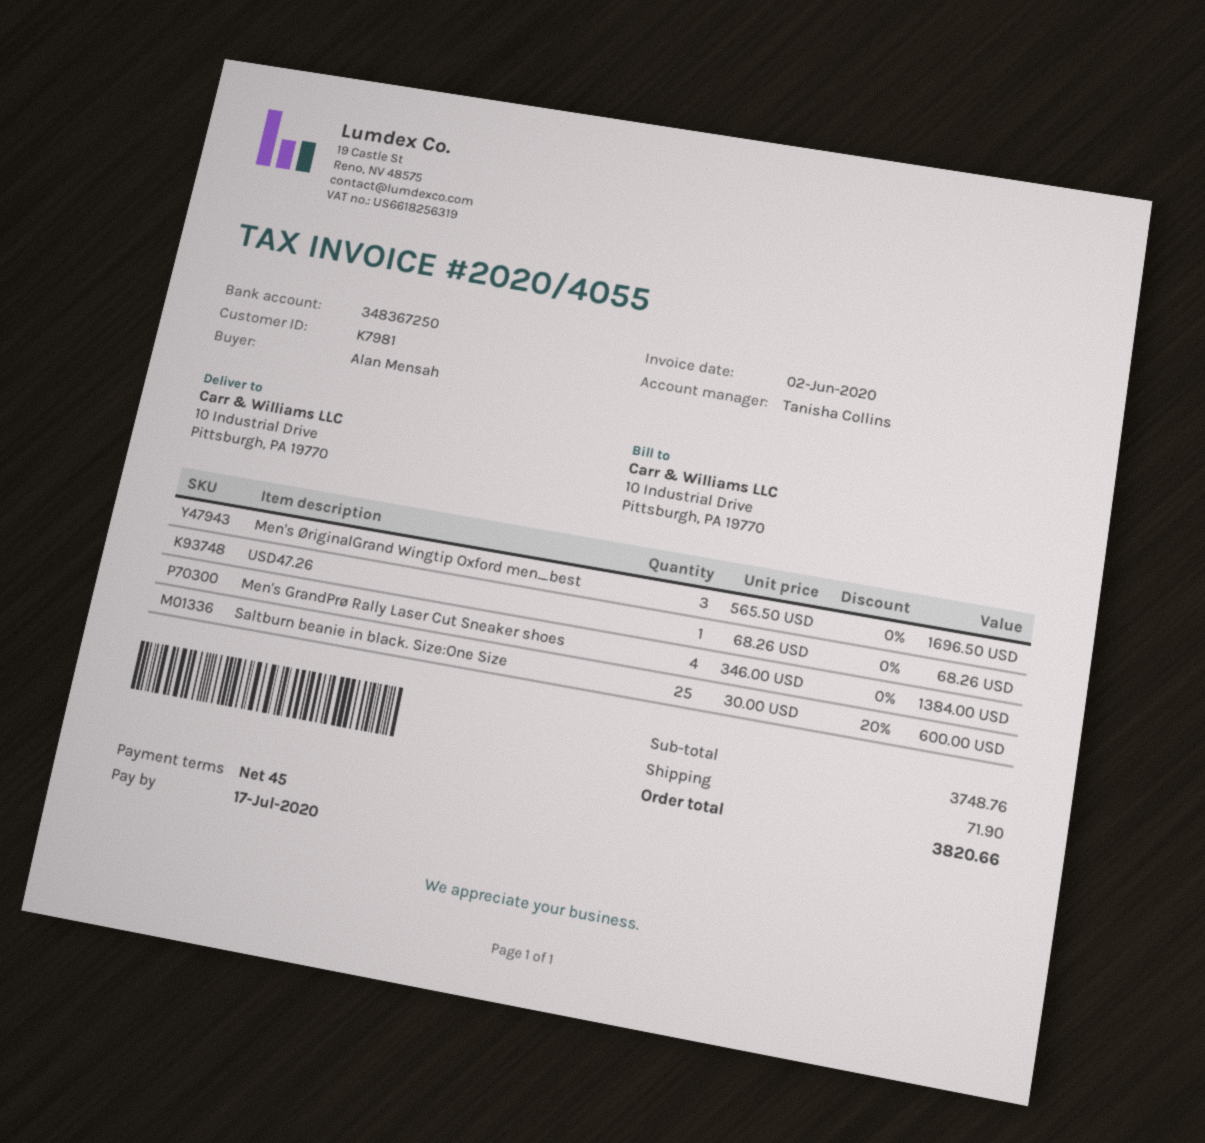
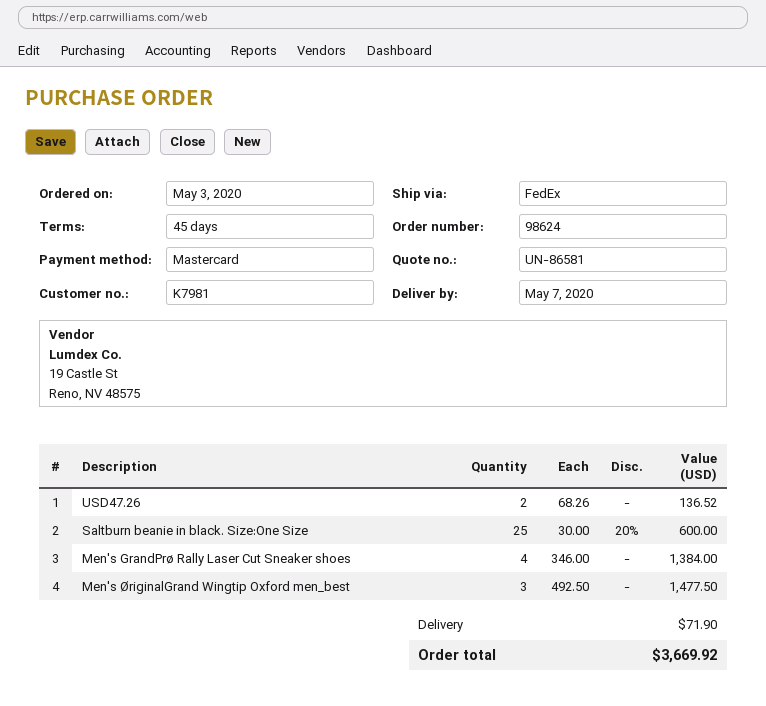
Men's ØriginalGrand Wingtip Oxford men_best: 3 x 565.50 = 1696.50 -> 3 x 492.50 = 1477.50
USD47.26: 1 x 68.26 = 68.26 -> 2 x 68.26 = 136.52
total: 3820.66 -> 3669.92

